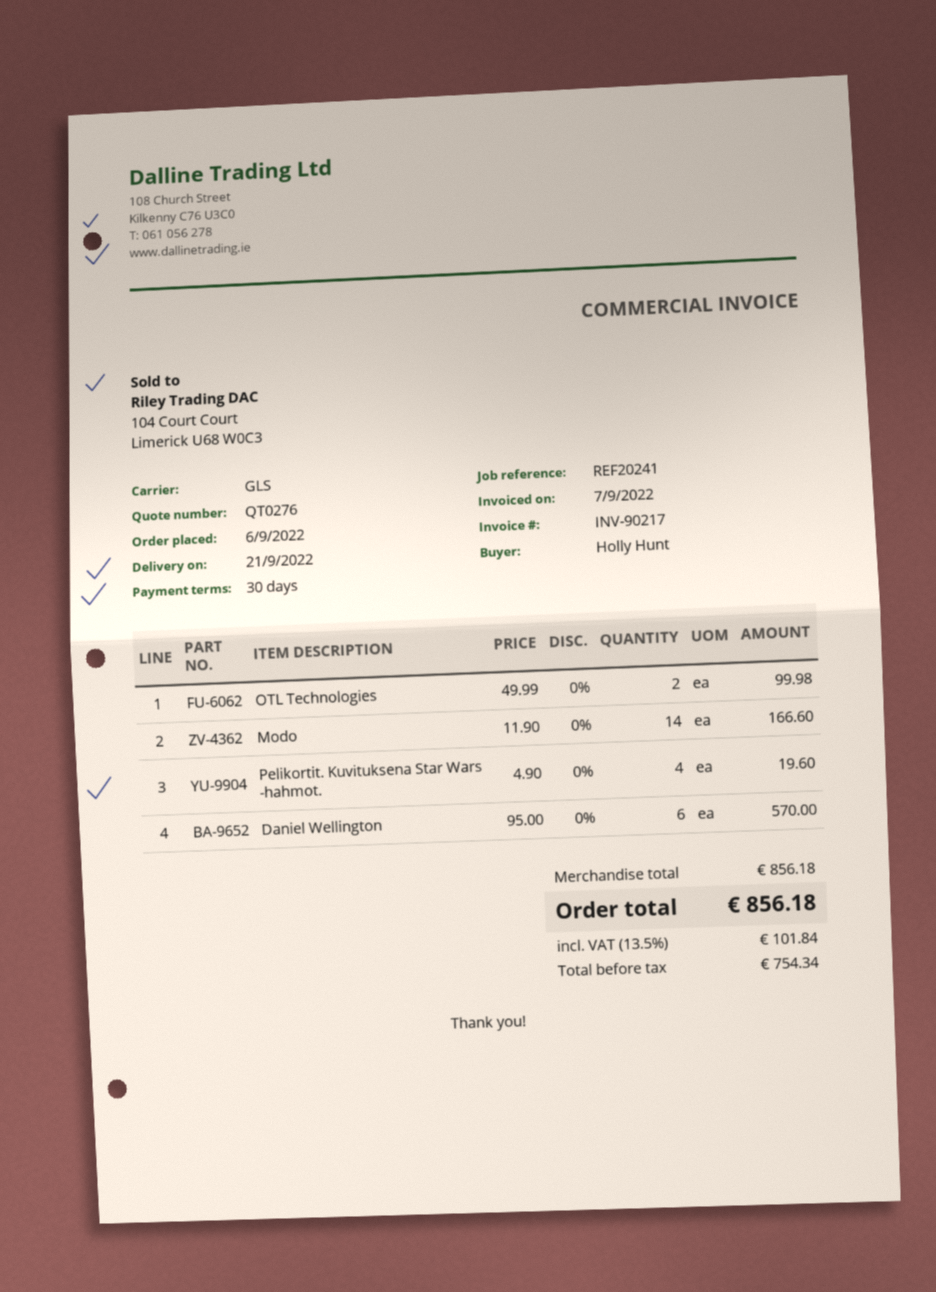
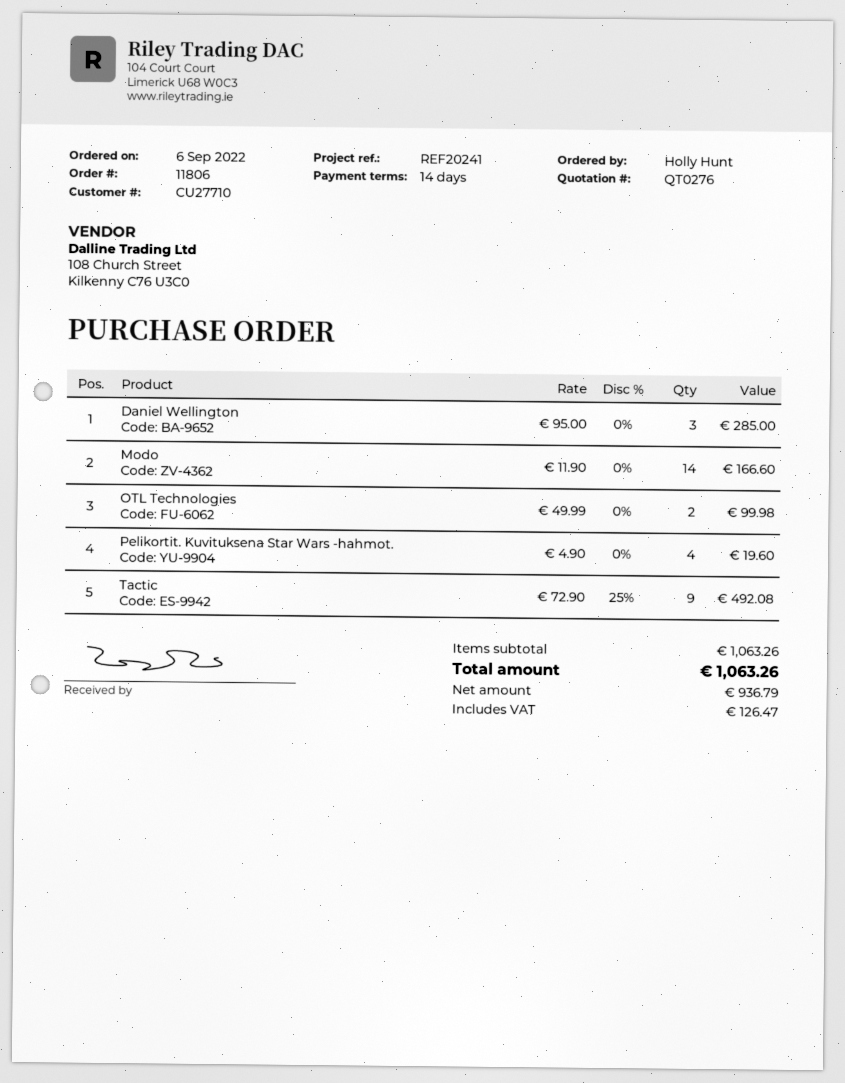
payment terms: 30 days -> 14 days
Daniel Wellington: 6 x 95.00 = 570.00 -> 3 x 95.00 = 285.00
Tactic: none -> 9 x 72.90 - 25% = 492.08
subtotal: 856.18 -> 1063.26
net: 754.34 -> 936.79
tax: 101.84 -> 126.47
total: 856.18 -> 1063.26

